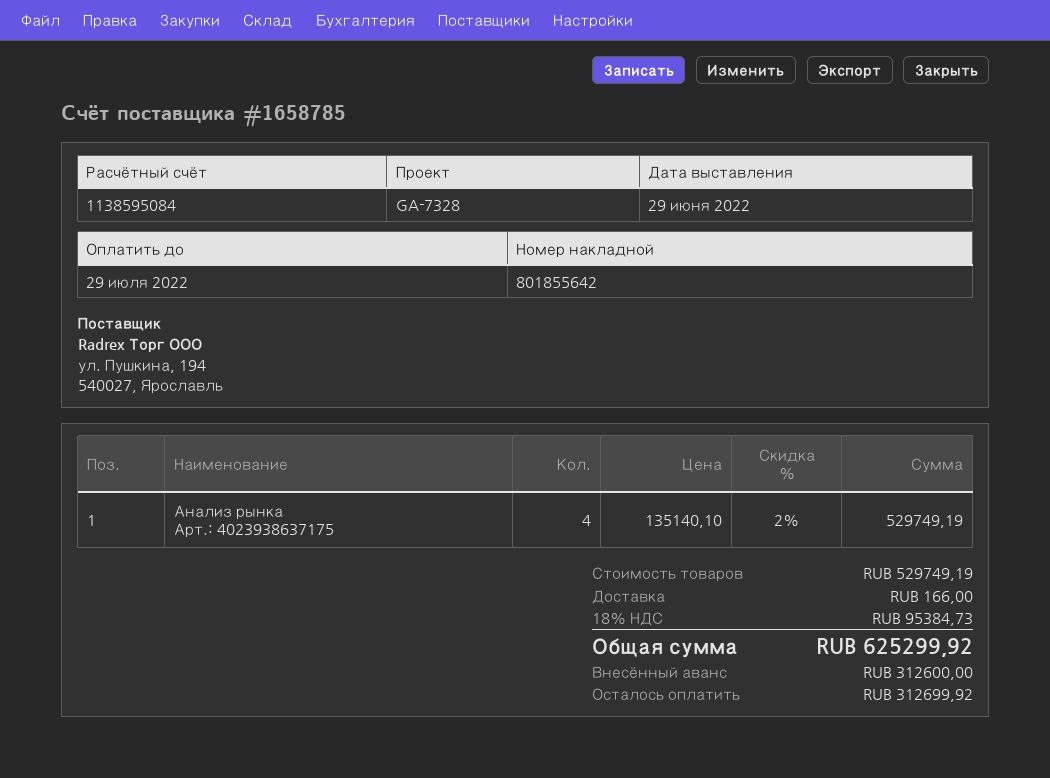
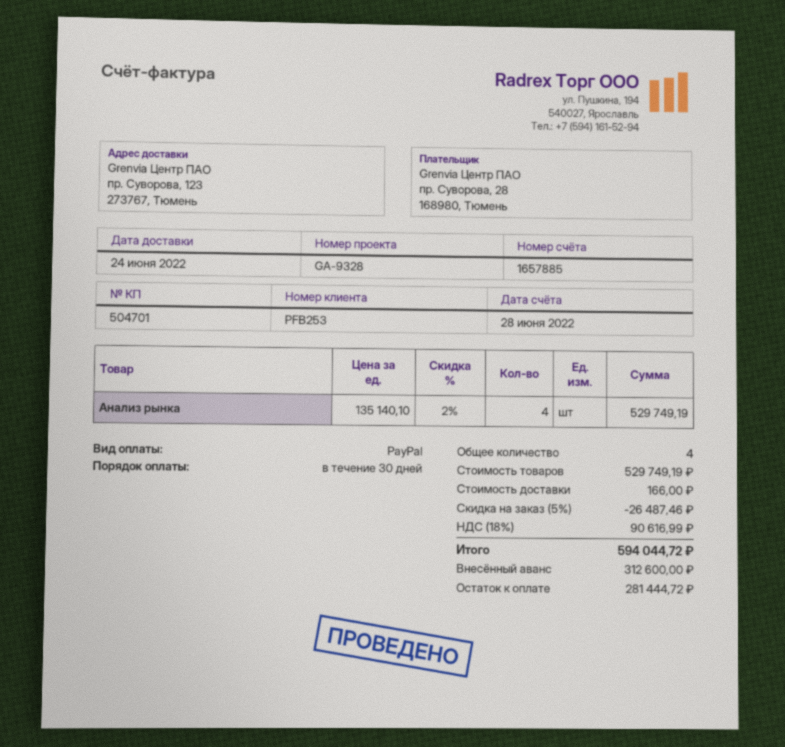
invoice number: 1658785 -> 1657885
invoice date: 2022-06-29 -> 2022-06-28
reference: GA-7328 -> GA-9328
discount: none -> 5% = 26487.46
tax: 18% = 95384.73 -> 18% = 90616.99
total: 625299.92 -> 594044.72
balance: 312699.92 -> 281444.72

